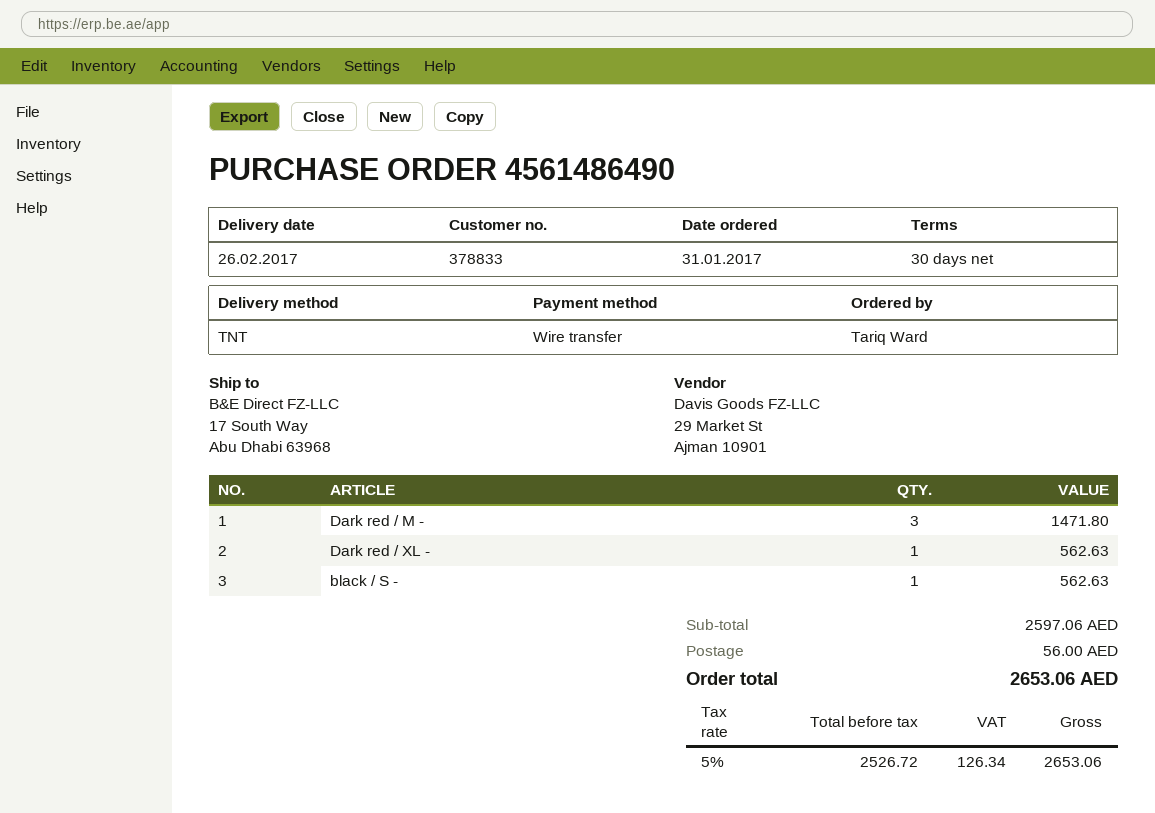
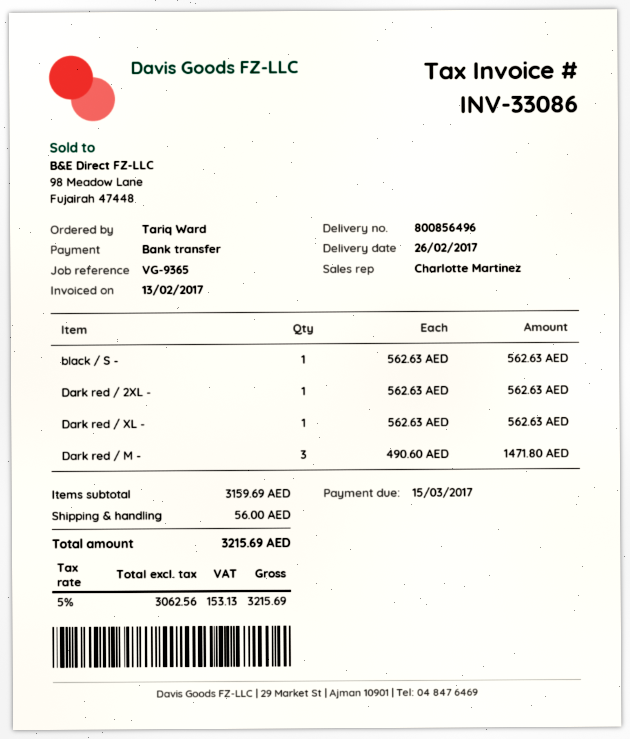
Dark red / 2XL -: none -> 1 for 562.63
subtotal: 2597.06 -> 3159.69
net: 2526.72 -> 3062.56
tax: 5% = 126.34 -> 5% = 153.13
total: 2653.06 -> 3215.69

